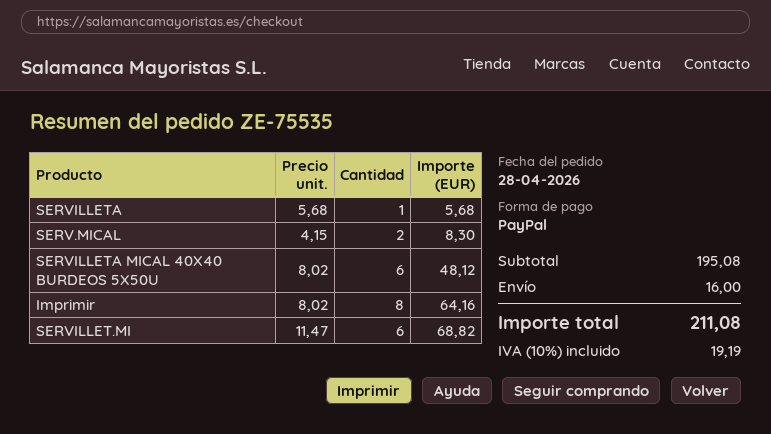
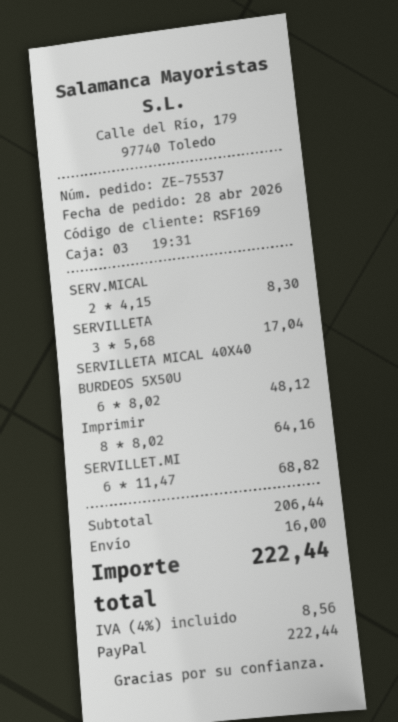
order number: ZE-75535 -> ZE-75537
SERVILLETA: 1 x 5.68 = 5.68 -> 3 x 5.68 = 17.04
subtotal: 195.08 -> 206.44
tax: 10% = 19.19 -> 4% = 8.56
total: 211.08 -> 222.44

